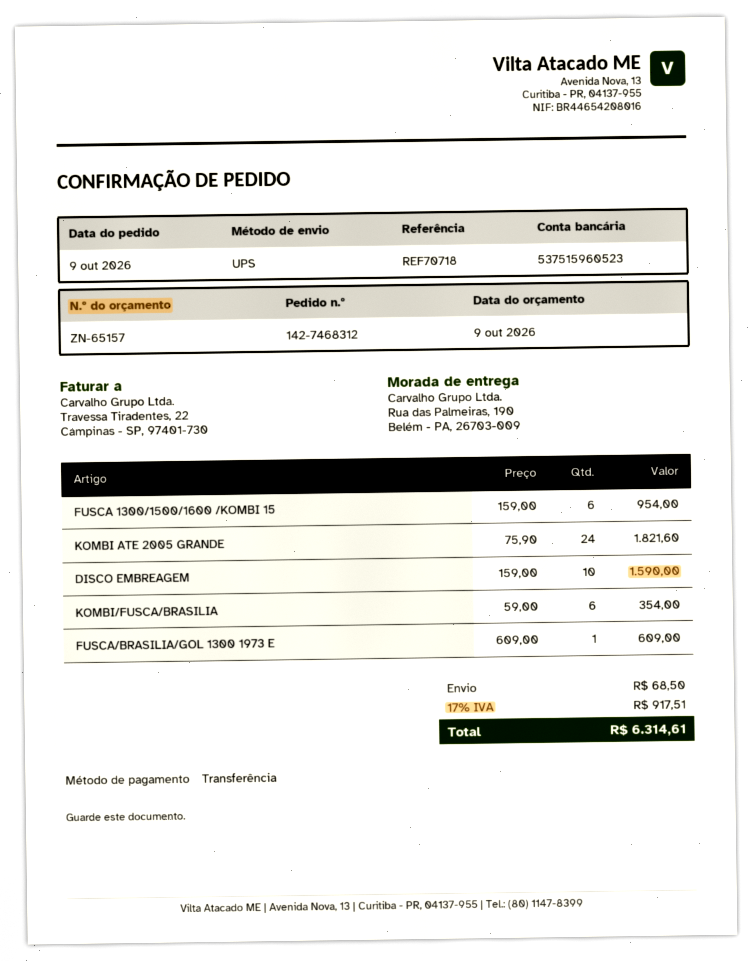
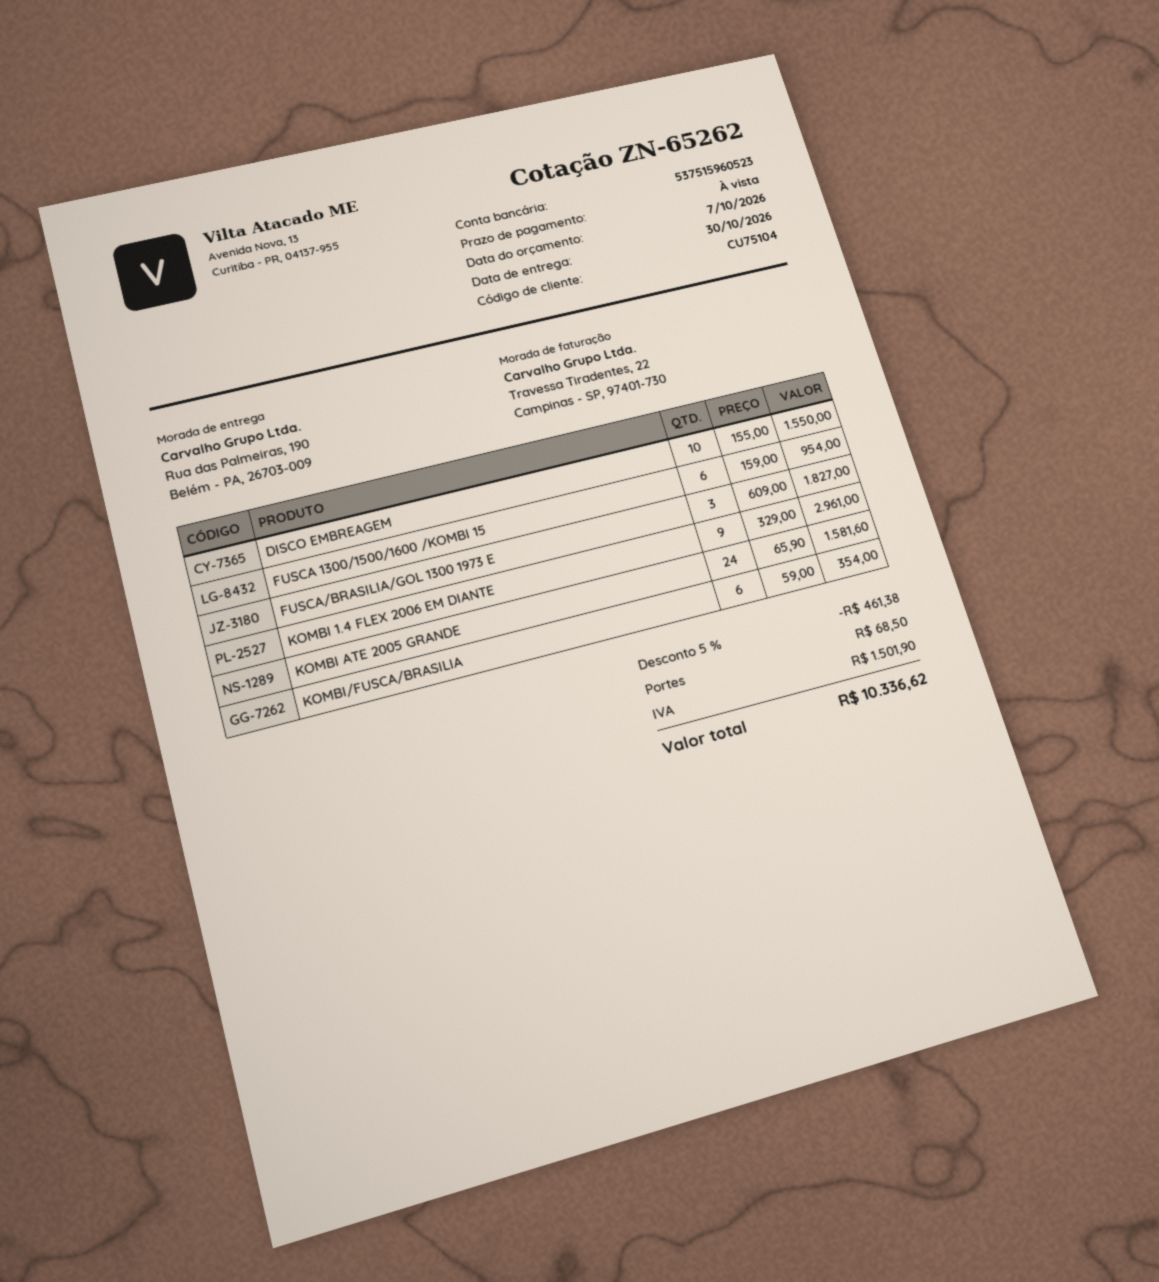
quote number: ZN-65157 -> ZN-65262
quote date: 2026-10-09 -> 2026-10-07
KOMBI ATE 2005 GRANDE: 24 x 75.90 = 1821.60 -> 24 x 65.90 = 1581.60
DISCO EMBREAGEM: 10 x 159.00 = 1590.00 -> 10 x 155.00 = 1550.00
FUSCA/BRASILIA/GOL 1300 1973 E: 1 x 609.00 = 609.00 -> 3 x 609.00 = 1827.00
KOMBI 1.4 FLEX 2006 EM DIANTE: none -> 9 x 329.00 = 2961.00
discount: none -> 5% = 461.38
tax: 917.51 -> 1501.90
total: 6314.61 -> 10336.62

